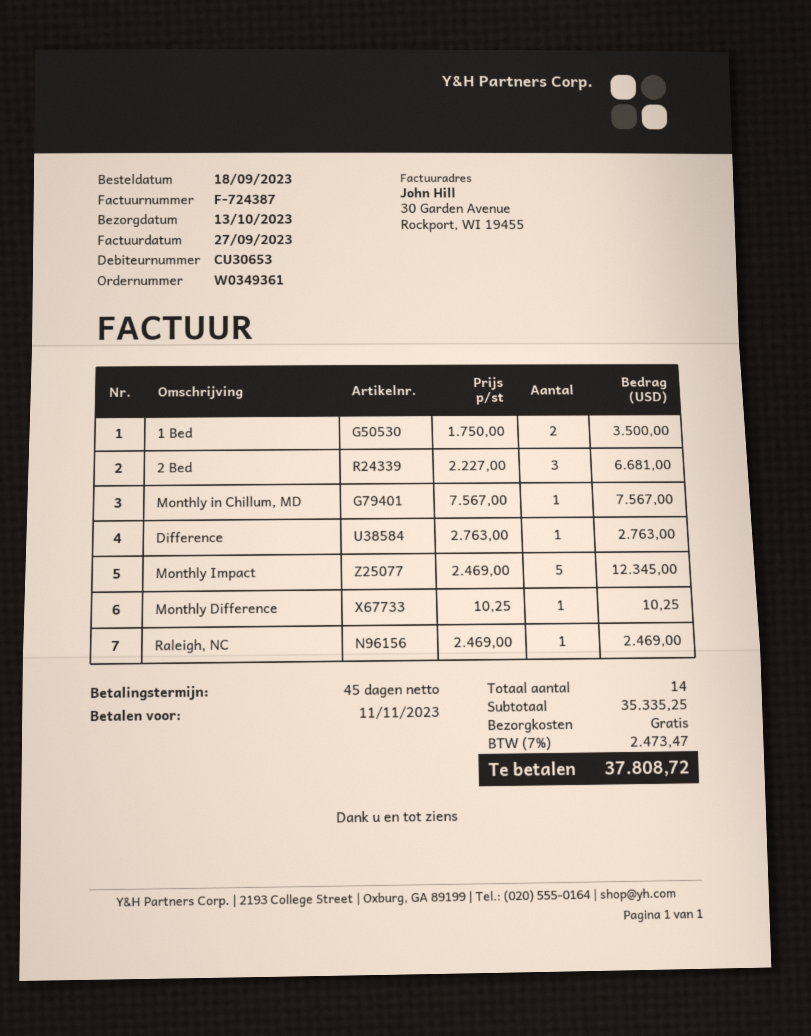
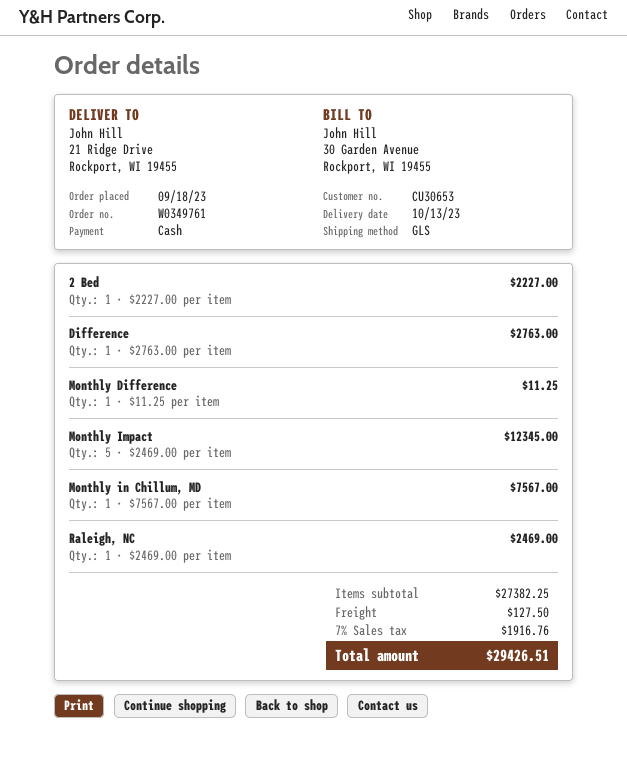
order number: W0349361 -> W0349761
1 Bed: 2 x 1750.00 = 3500.00 -> none
2 Bed: 3 x 2227.00 = 6681.00 -> 1 x 2227.00 = 2227.00
Monthly Difference: 1 x 10.25 = 10.25 -> 1 x 11.25 = 11.25
subtotal: 35335.25 -> 27382.25
shipping: 0.00 -> 127.50
tax: 7% = 2473.47 -> 7% = 1916.76
total: 37808.72 -> 29426.51

